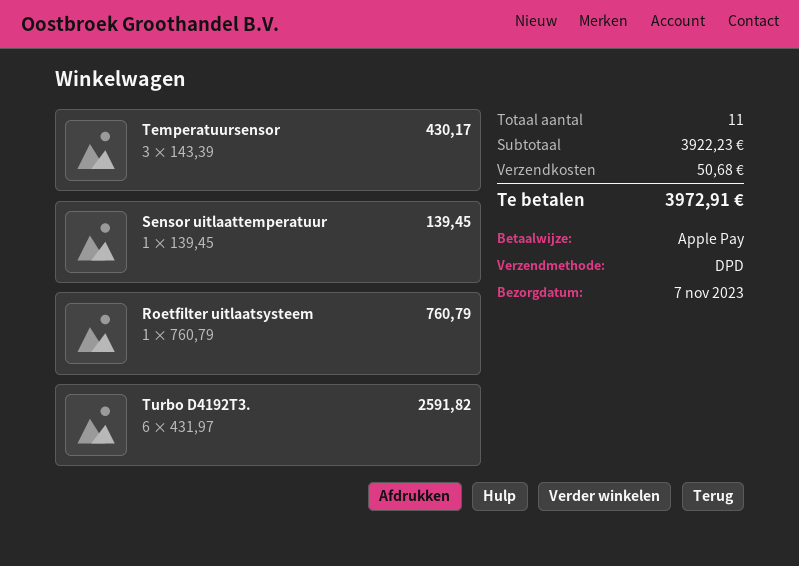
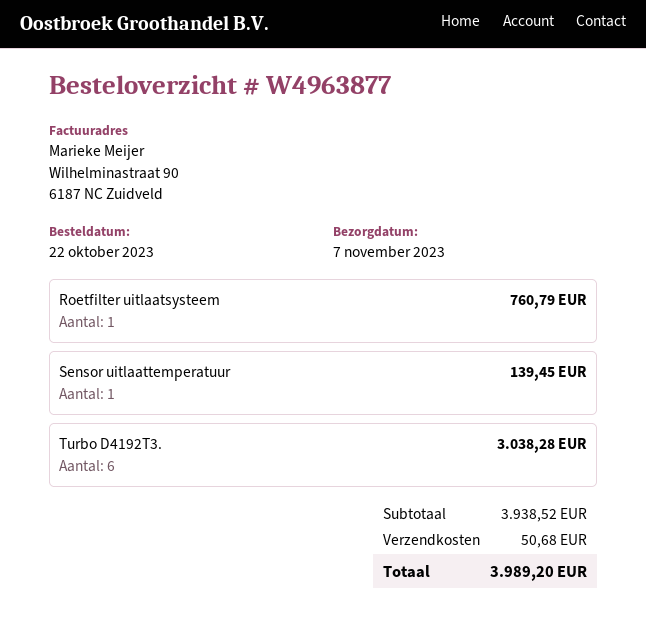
Temperatuursensor: 3 for 430.17 -> none
Turbo D4192T3.: 6 for 2591.82 -> 6 for 3038.28
subtotal: 3922.23 -> 3938.52
total: 3972.91 -> 3989.20

